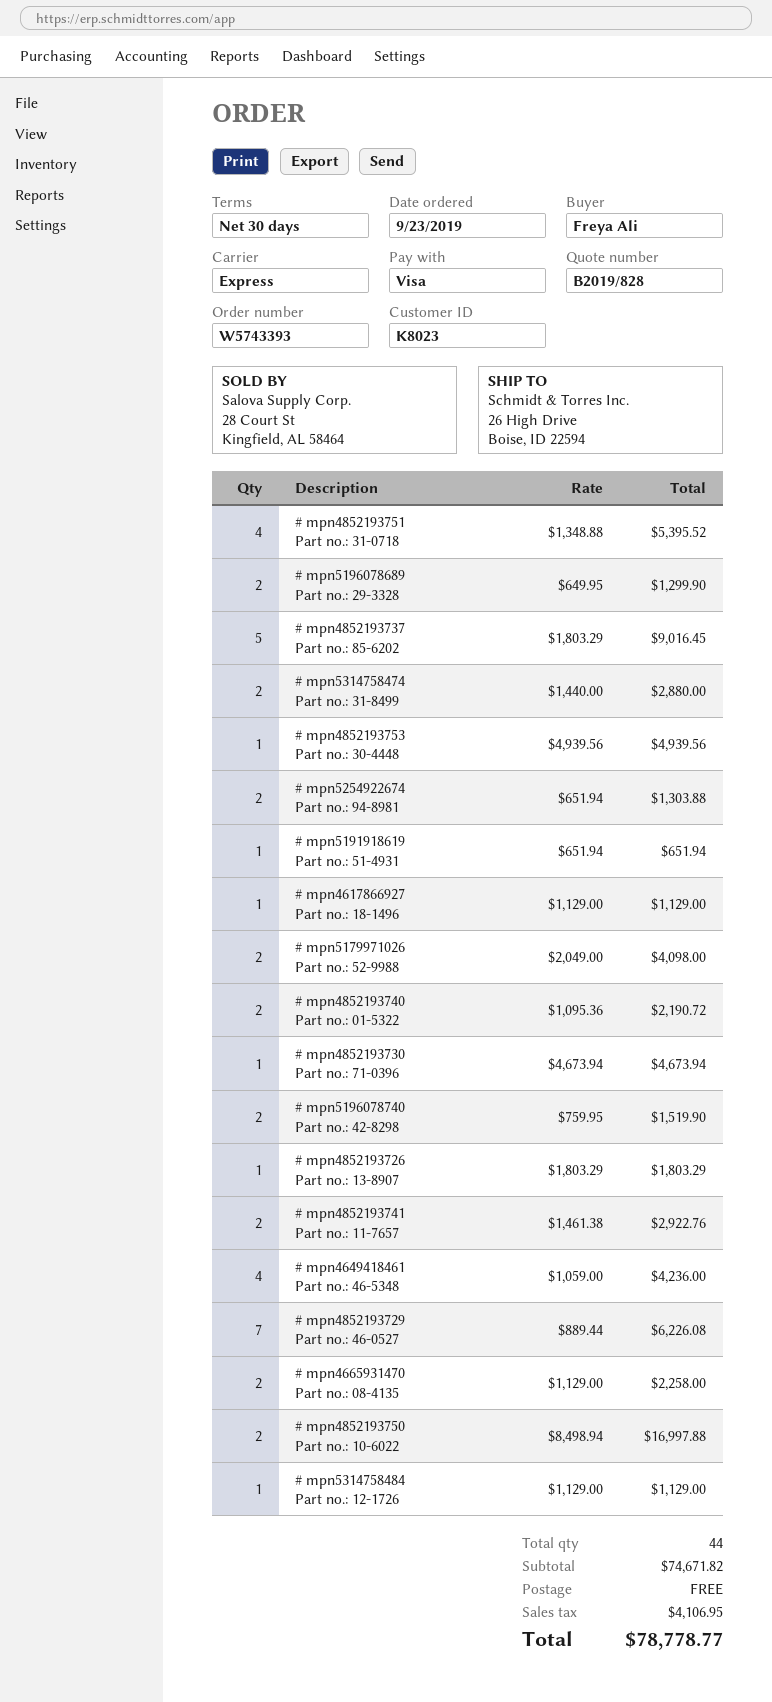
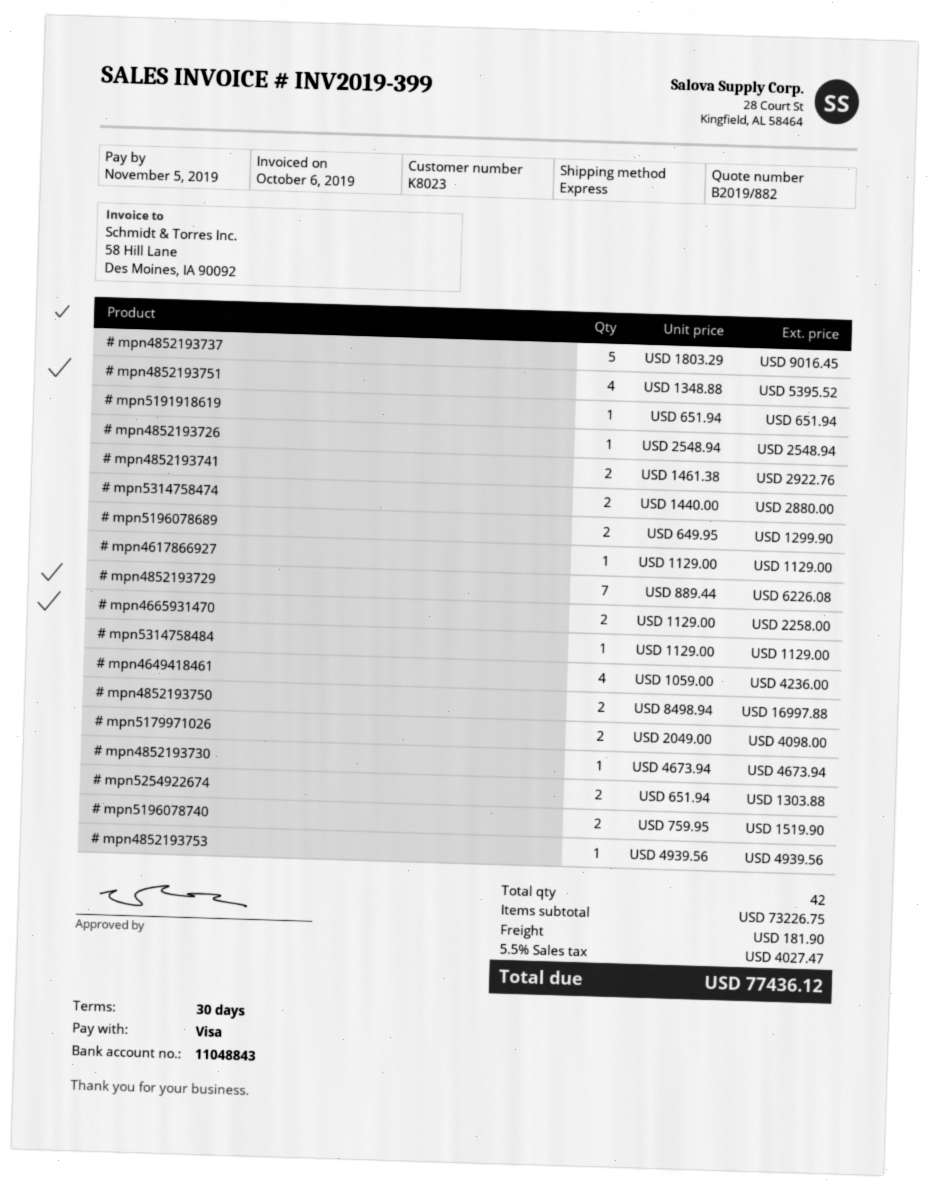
quote number: B2019/828 -> B2019/882
# mpn4852193740: 2 x 1095.36 = 2190.72 -> none
# mpn4852193726: 1 x 1803.29 = 1803.29 -> 1 x 2548.94 = 2548.94
total quantity: 44 -> 42
subtotal: 74671.82 -> 73226.75
shipping: 0.00 -> 181.90
tax: 4106.95 -> 4027.47
total: 78778.77 -> 77436.12

